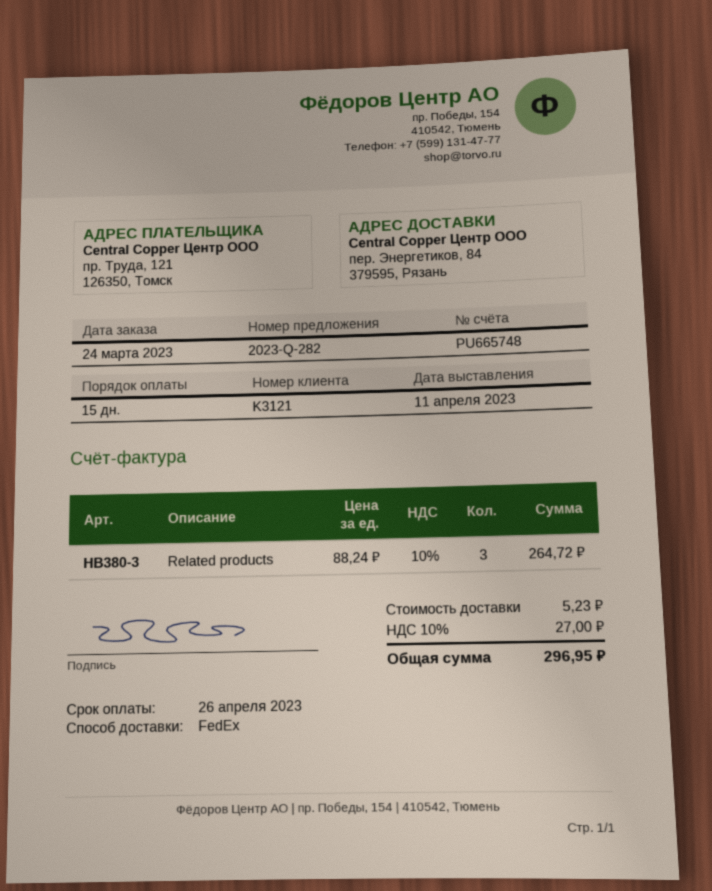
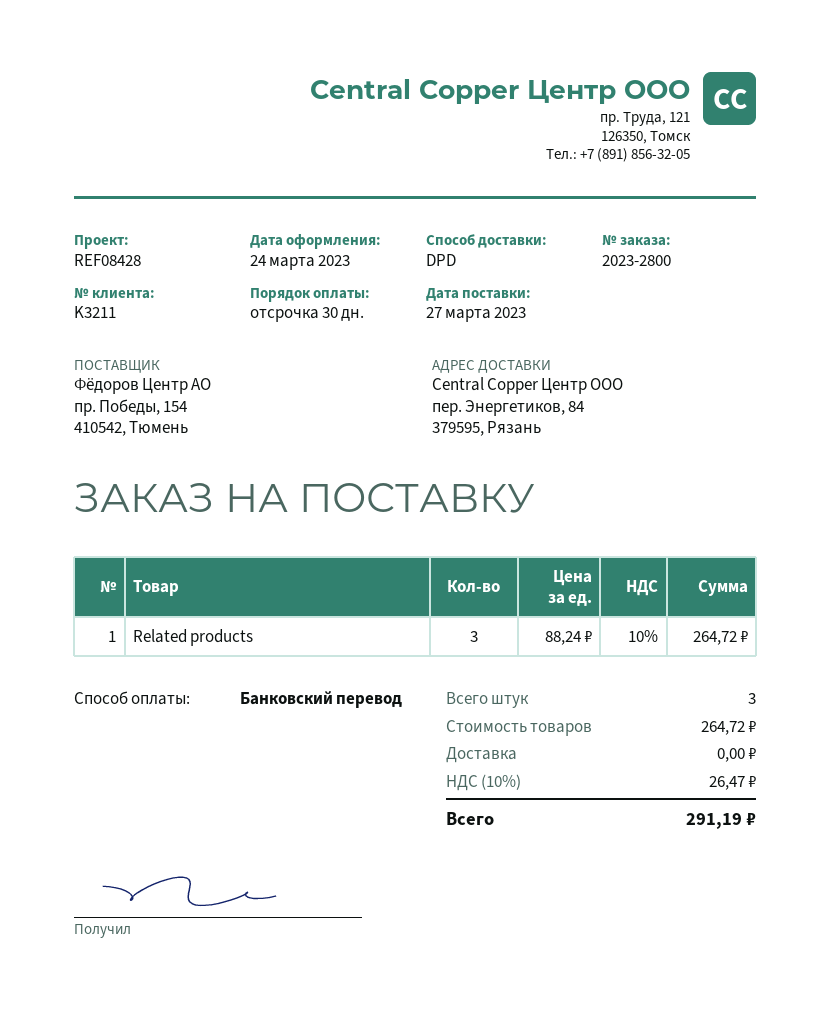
payment terms: 15 days -> 30 days
customer number: K3121 -> K3211
shipping method: FedEx -> DPD
shipping: 5.23 -> 0.00
tax: 10% = 27.00 -> 10% = 26.47
total: 296.95 -> 291.19

